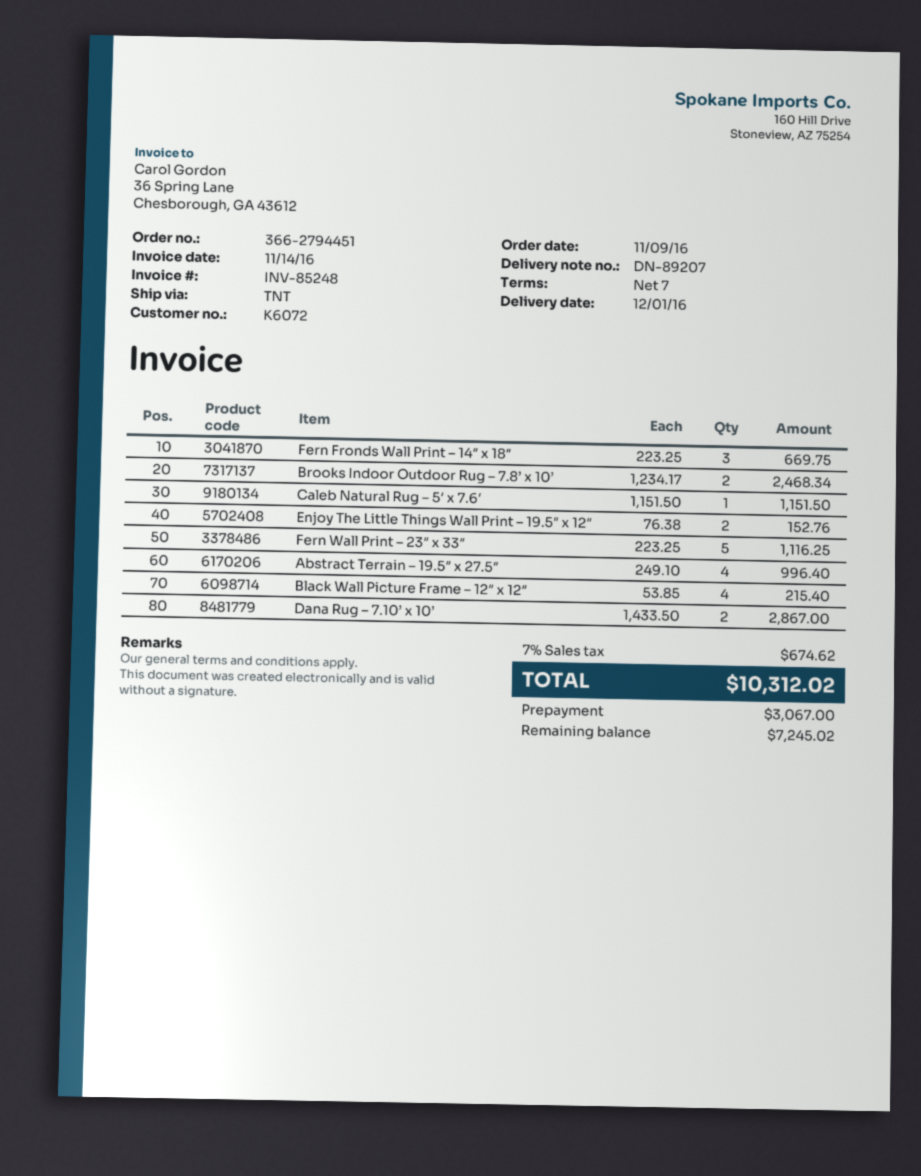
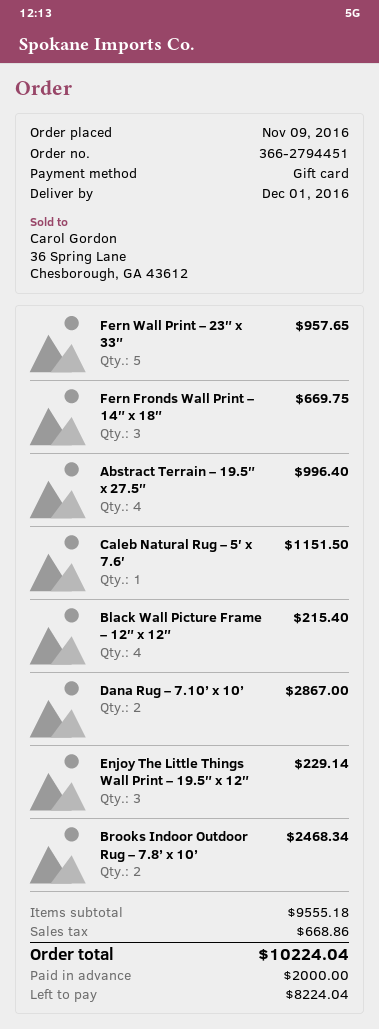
Enjoy The Little Things Wall Print – 19.5″ x 12″: 2 for 152.76 -> 3 for 229.14
Fern Wall Print – 23″ x 33″: 5 for 1116.25 -> 5 for 957.65
tax: 674.62 -> 668.86
total: 10312.02 -> 10224.04
deposit: 3067.00 -> 2000.00
balance: 7245.02 -> 8224.04

